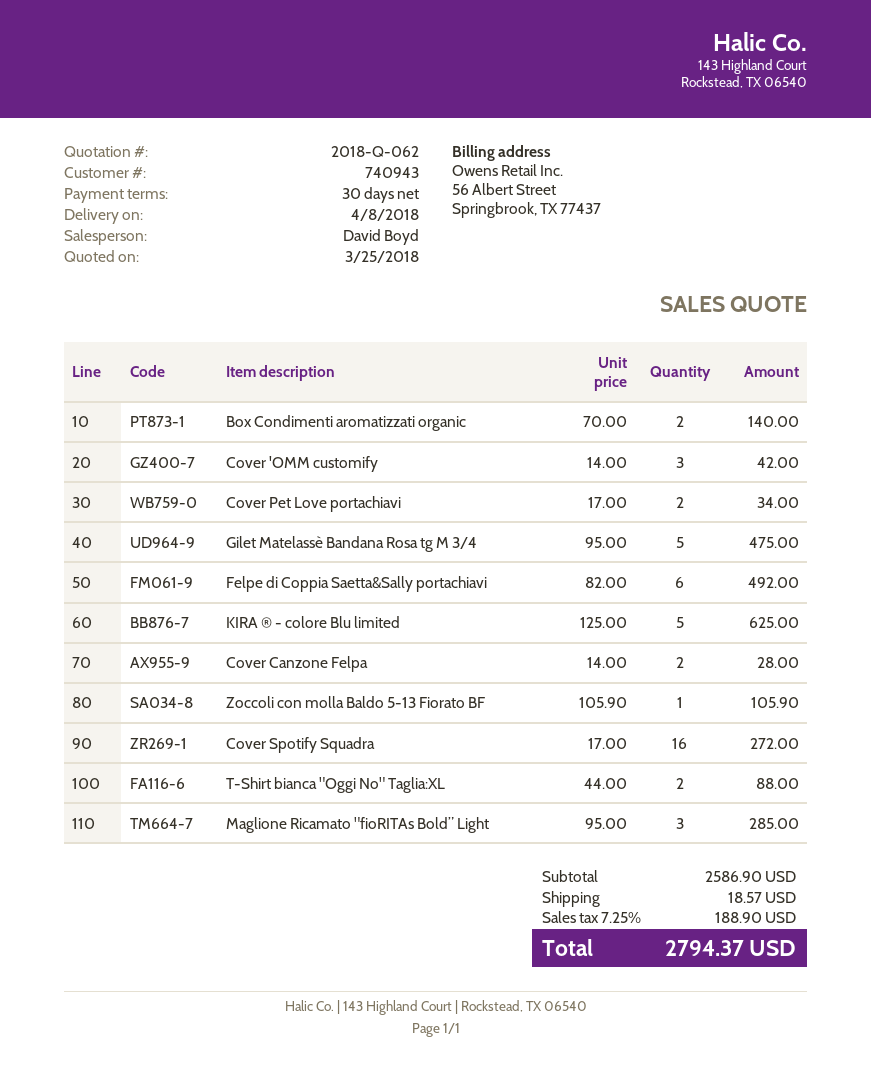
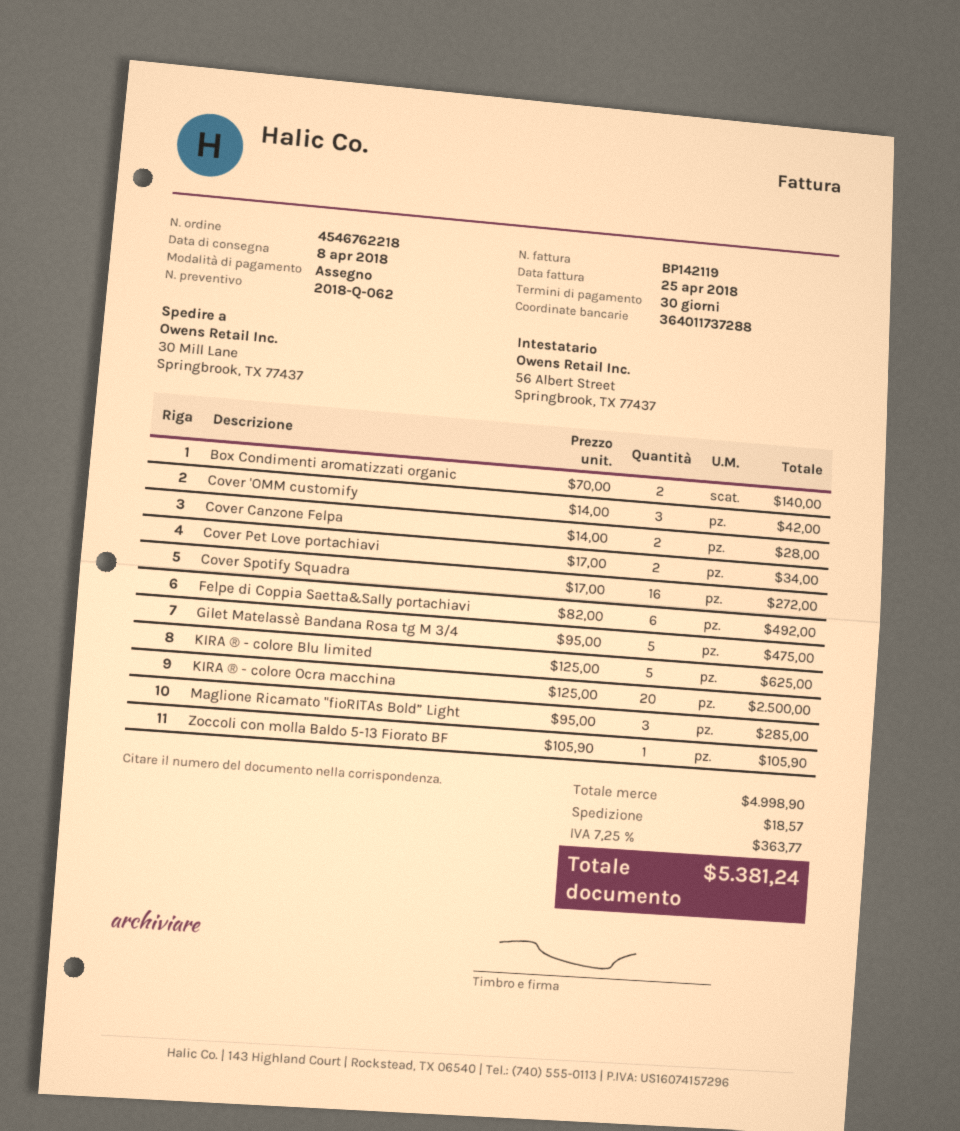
T-Shirt bianca "Oggi No" Taglia:XL: 2 x 44.00 = 88.00 -> none
KIRA ® - colore Ocra macchina: none -> 20 x 125.00 = 2500.00
subtotal: 2586.90 -> 4998.90
tax: 7.25% = 188.90 -> 7.25% = 363.77
total: 2794.37 -> 5381.24

